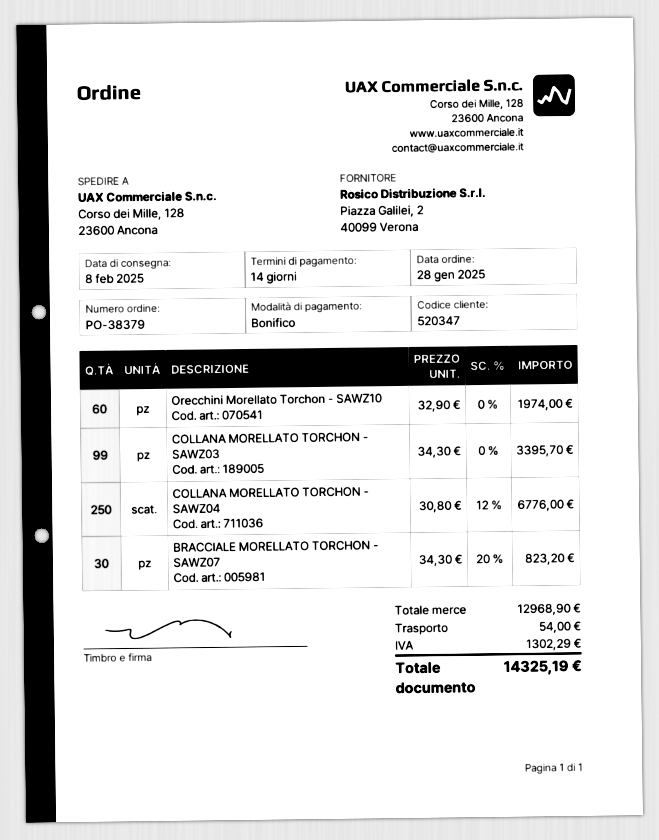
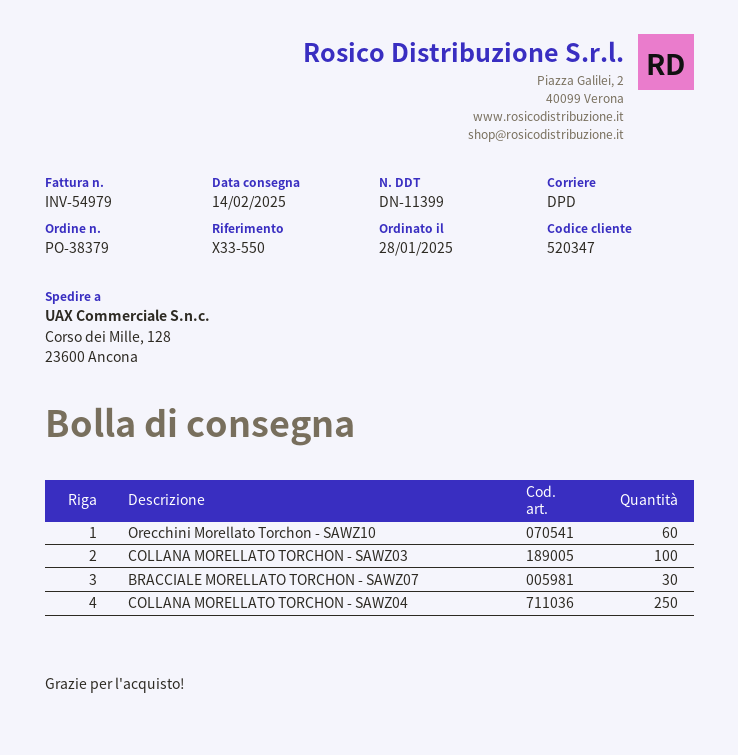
delivery date: 2025-02-08 -> 2025-02-14
COLLANA MORELLATO TORCHON - SAWZ03: 99 -> 100

